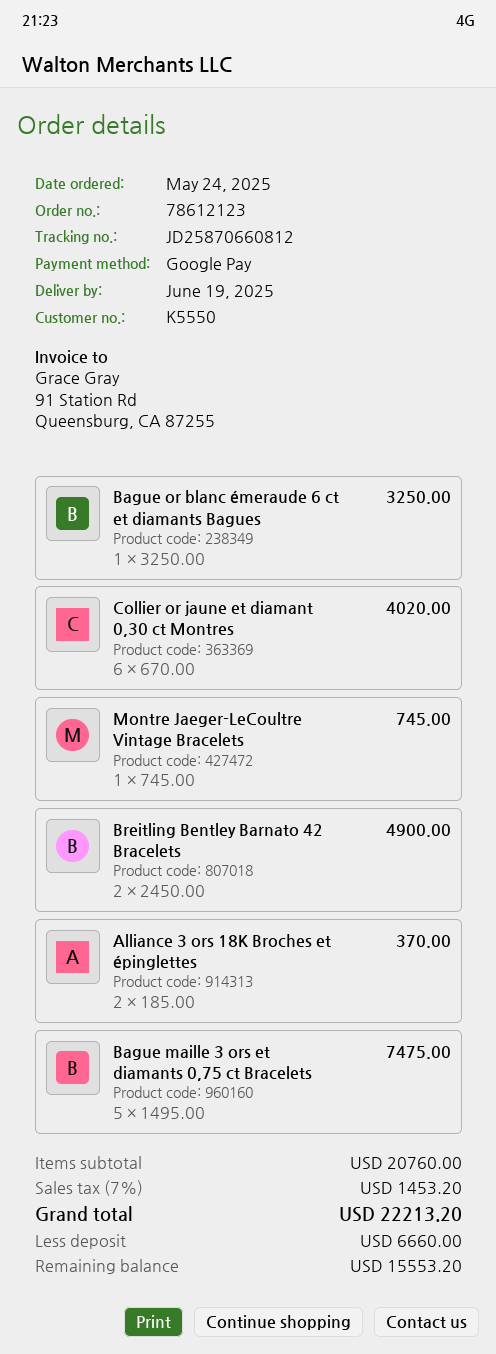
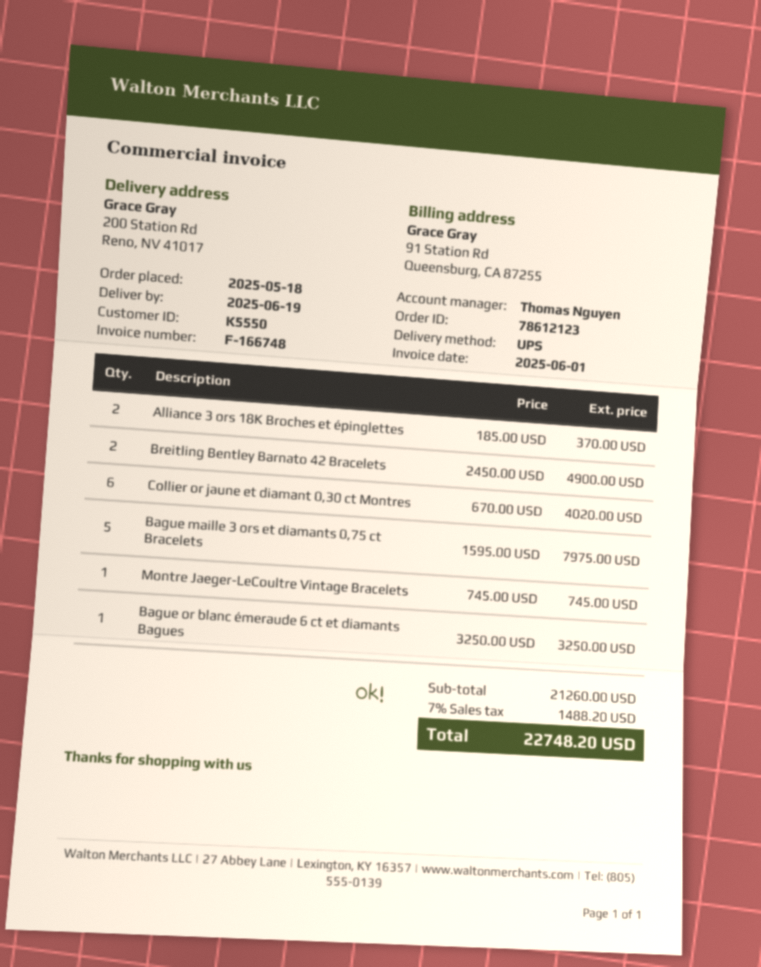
order date: 2025-05-24 -> 2025-05-18
Bague maille 3 ors et diamants 0,75 ct Bracelets: 5 x 1495.00 = 7475.00 -> 5 x 1595.00 = 7975.00
subtotal: 20760.00 -> 21260.00
tax: 7% = 1453.20 -> 7% = 1488.20
total: 22213.20 -> 22748.20

